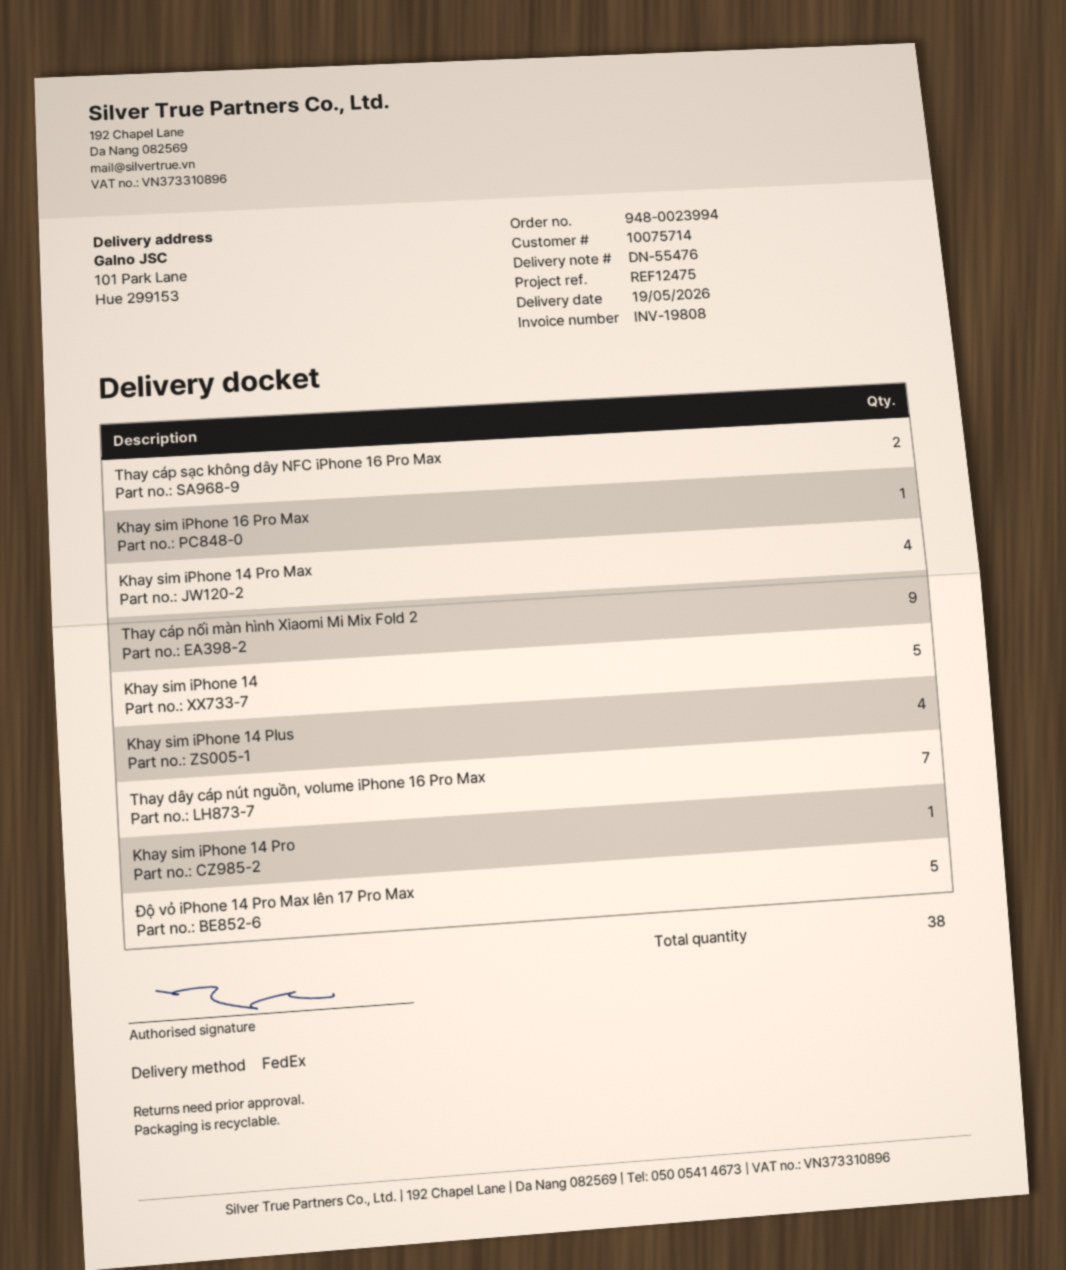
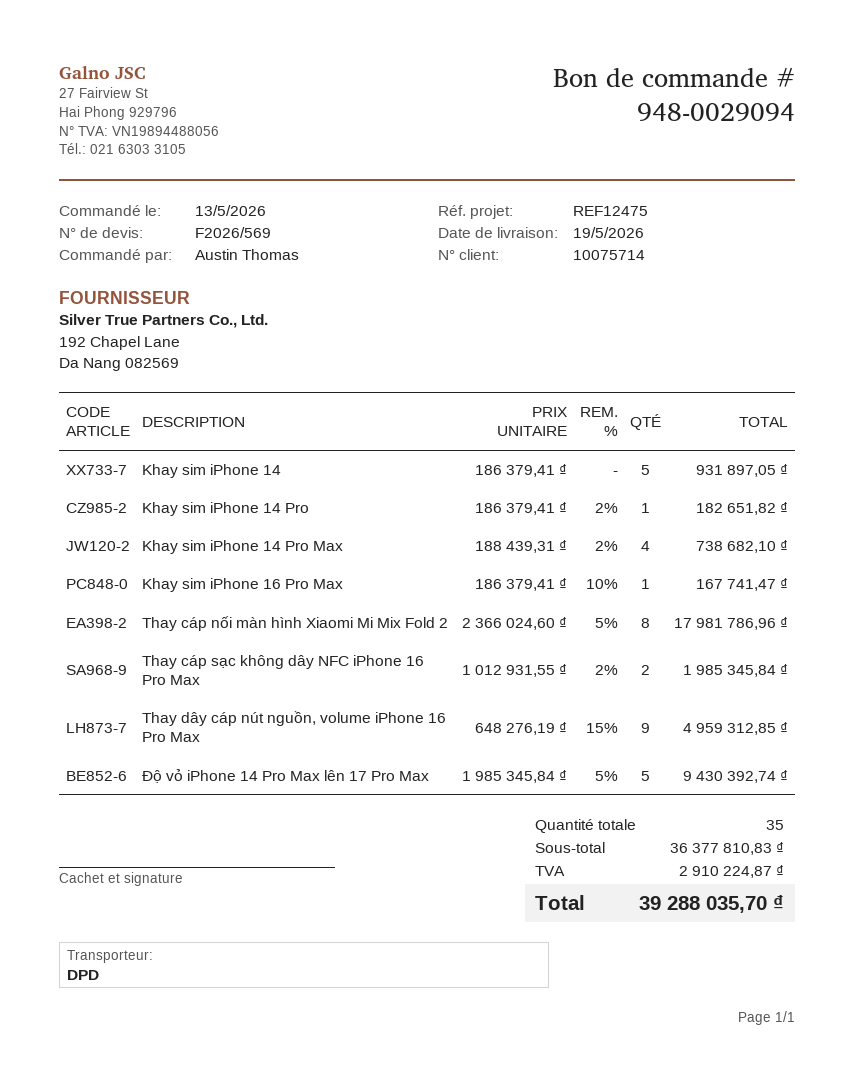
order number: 948-0023994 -> 948-0029094
shipping method: FedEx -> DPD
Thay cáp nối màn hình Xiaomi Mi Mix Fold 2: 9 -> 8
Khay sim iPhone 14 Plus: 4 -> none
Thay dây cáp nút nguồn, volume iPhone 16 Pro Max: 7 -> 9
total quantity: 38 -> 35

